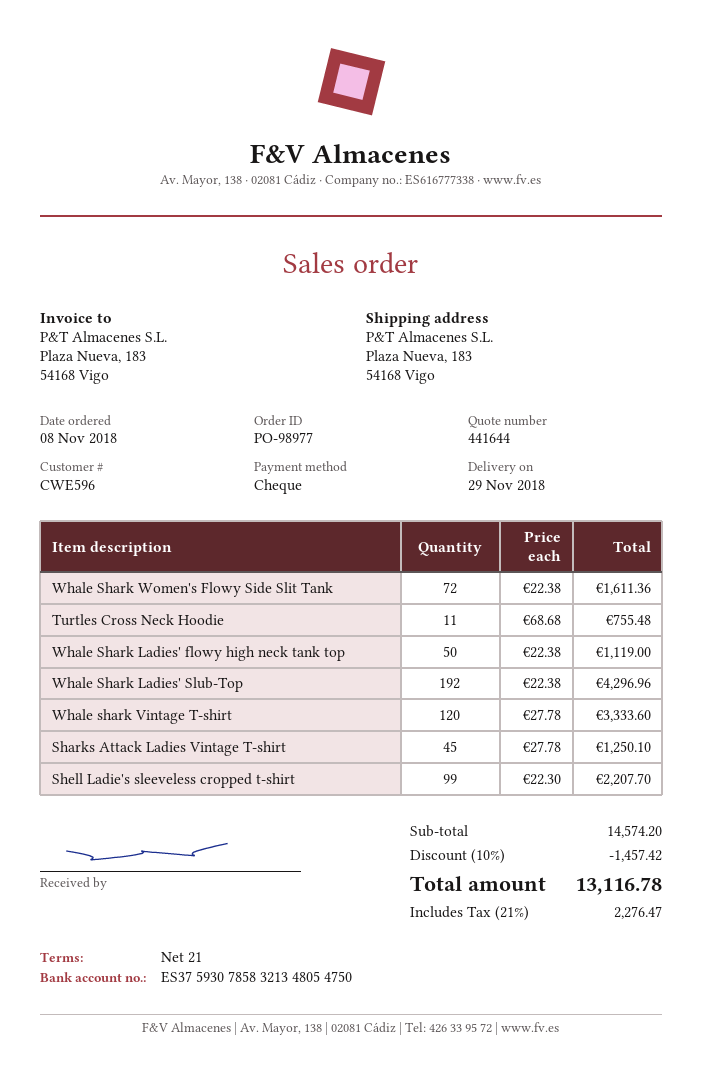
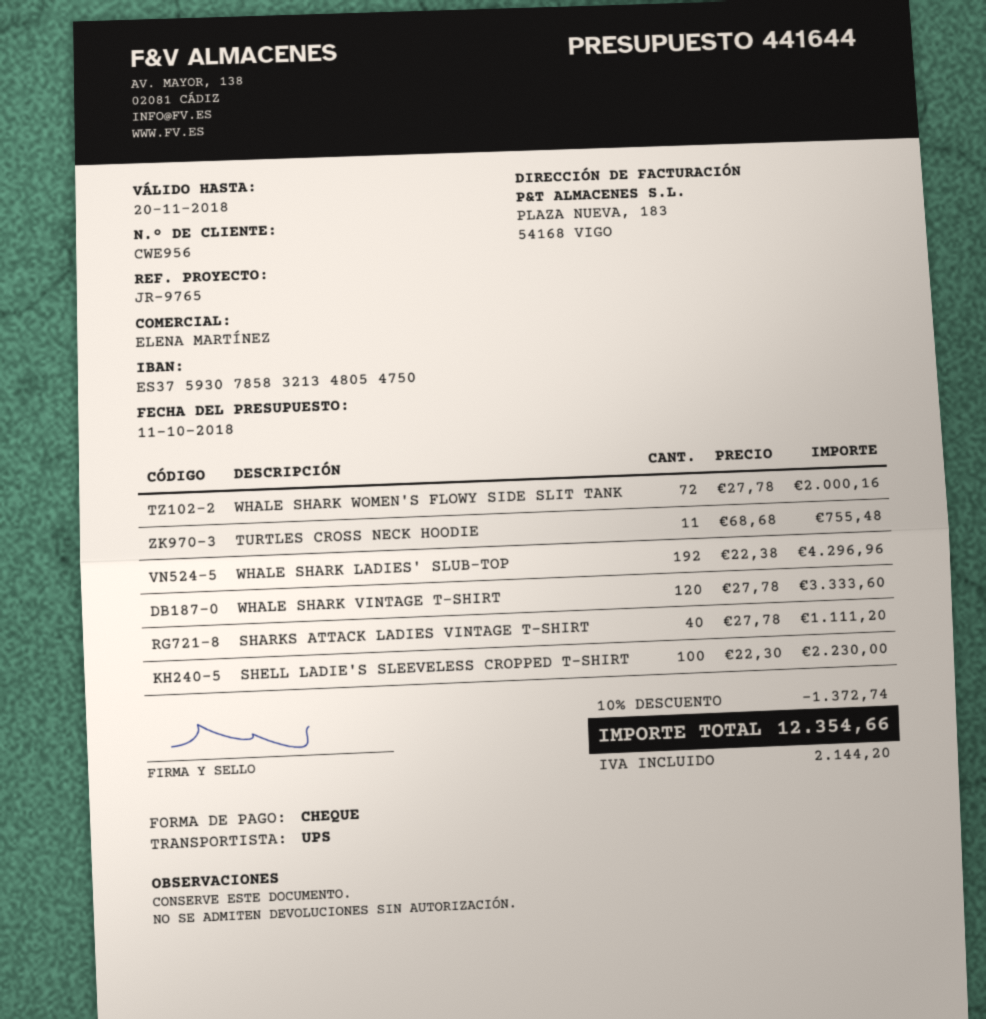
customer number: CWE596 -> CWE956
Whale Shark Women's Flowy Side Slit Tank: 72 x 22.38 = 1611.36 -> 72 x 27.78 = 2000.16
Whale Shark Ladies' flowy high neck tank top: 50 x 22.38 = 1119.00 -> none
Sharks Attack Ladies Vintage T-shirt: 45 x 27.78 = 1250.10 -> 40 x 27.78 = 1111.20
Shell Ladie's sleeveless cropped t-shirt: 99 x 22.30 = 2207.70 -> 100 x 22.30 = 2230.00
discount: 10% = 1457.42 -> 10% = 1372.74
tax: 2276.47 -> 2144.20
total: 13116.78 -> 12354.66

